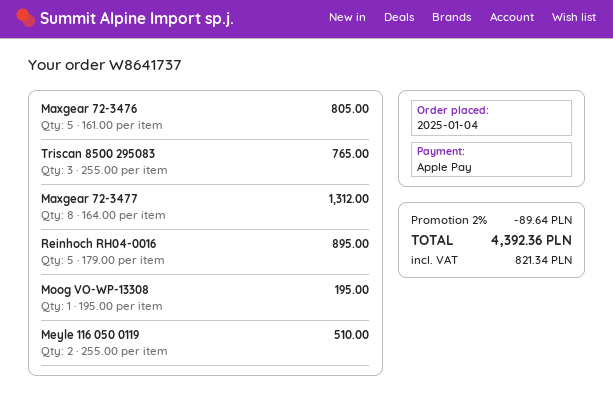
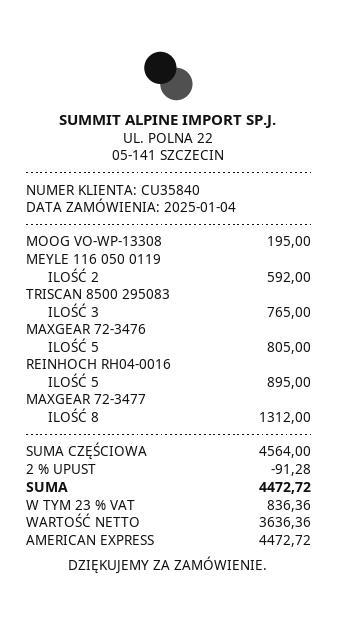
payment method: Apple Pay -> American Express
Meyle 116 050 0119: 2 for 510.00 -> 2 for 592.00
discount: 2% = 89.64 -> 2% = 91.28
tax: 821.34 -> 836.36
total: 4392.36 -> 4472.72

